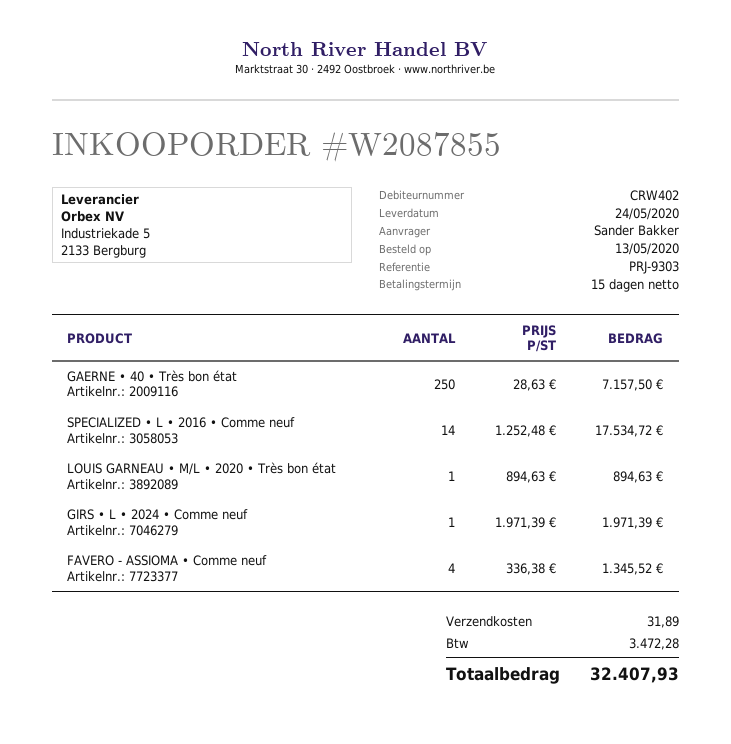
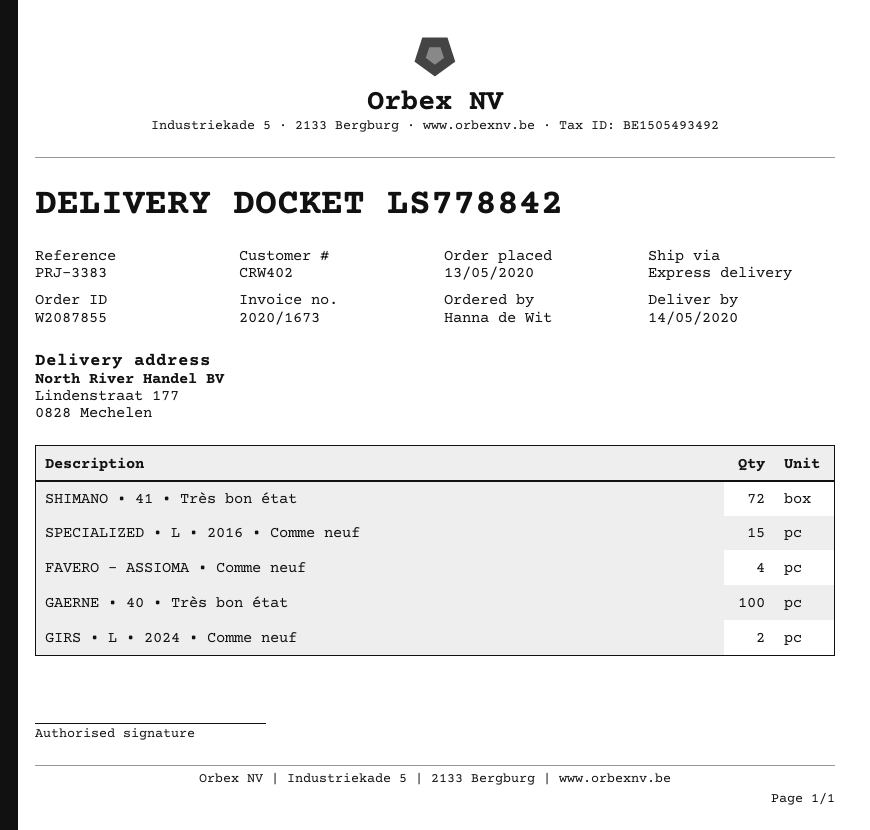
delivery date: 2020-05-24 -> 2020-05-14
reference: PRJ-9303 -> PRJ-3383
ordered by: Sander Bakker -> Hanna de Wit
GAERNE • 40 • Très bon état: 250 -> 100
SPECIALIZED • L • 2016 • Comme neuf: 14 -> 15
LOUIS GARNEAU • M/L • 2020 • Très bon état: 1 -> none
GIRS • L • 2024 • Comme neuf: 1 -> 2
SHIMANO • 41 • Très bon état: none -> 72

